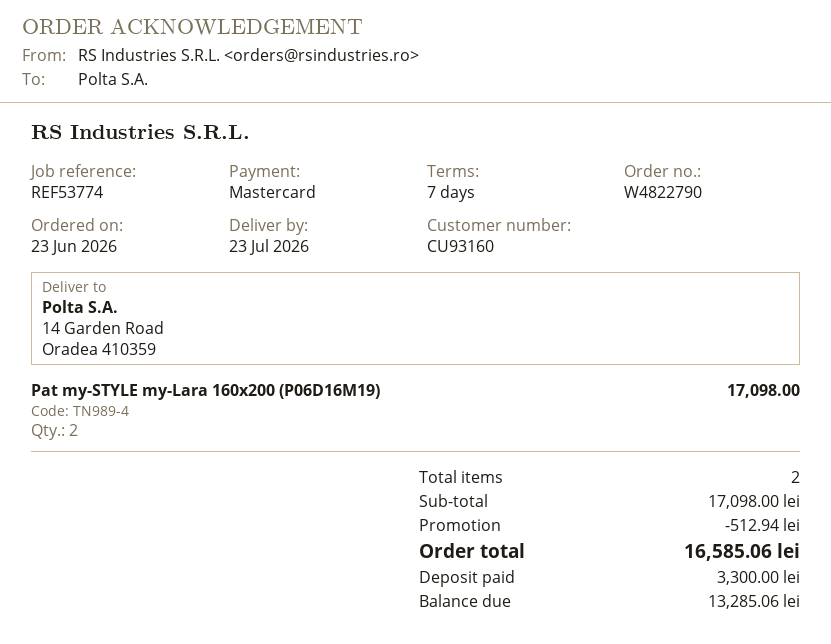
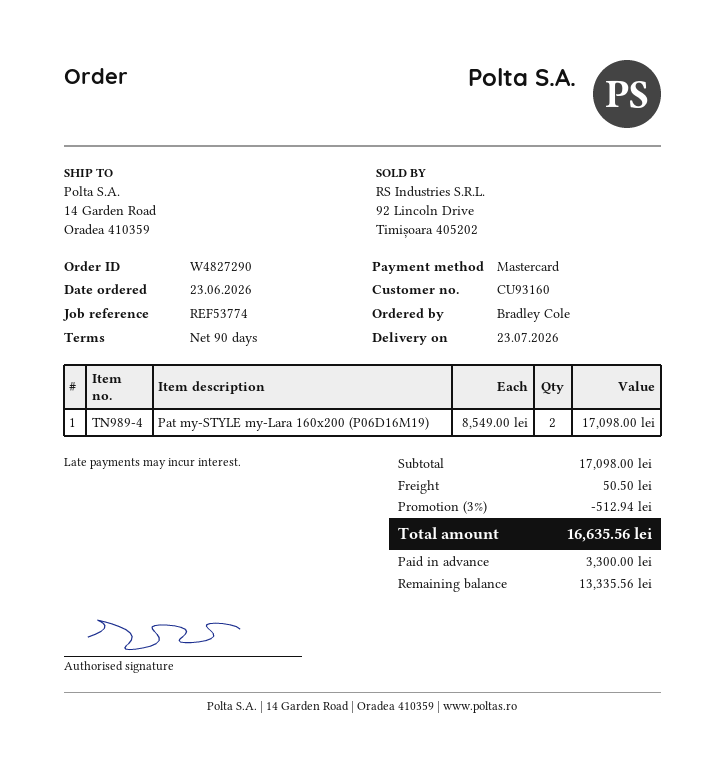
order number: W4822790 -> W4827290
payment terms: 7 days -> 90 days
shipping: none -> 50.50
total: 16585.06 -> 16635.56
balance: 13285.06 -> 13335.56

